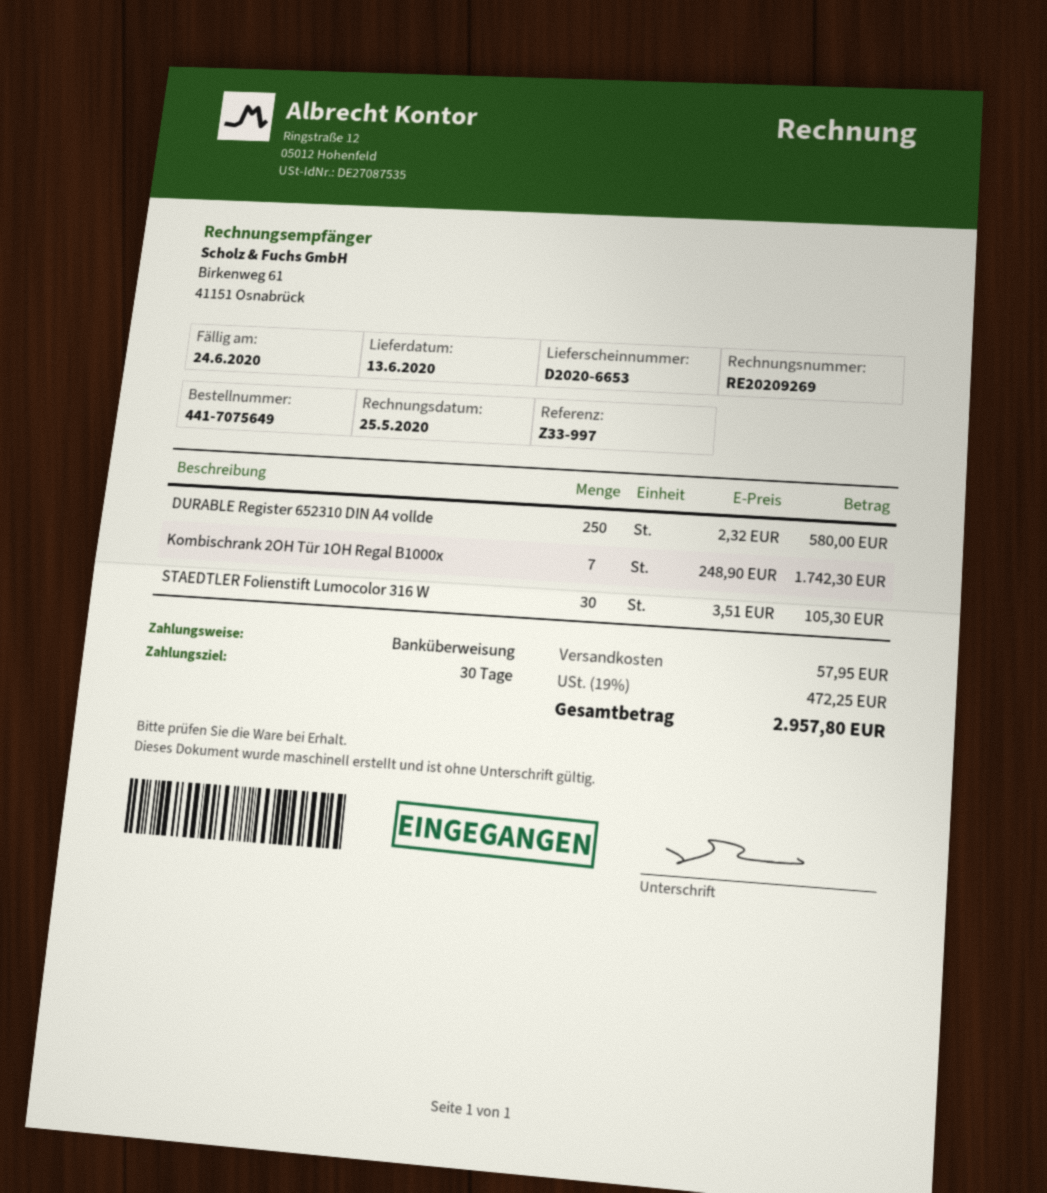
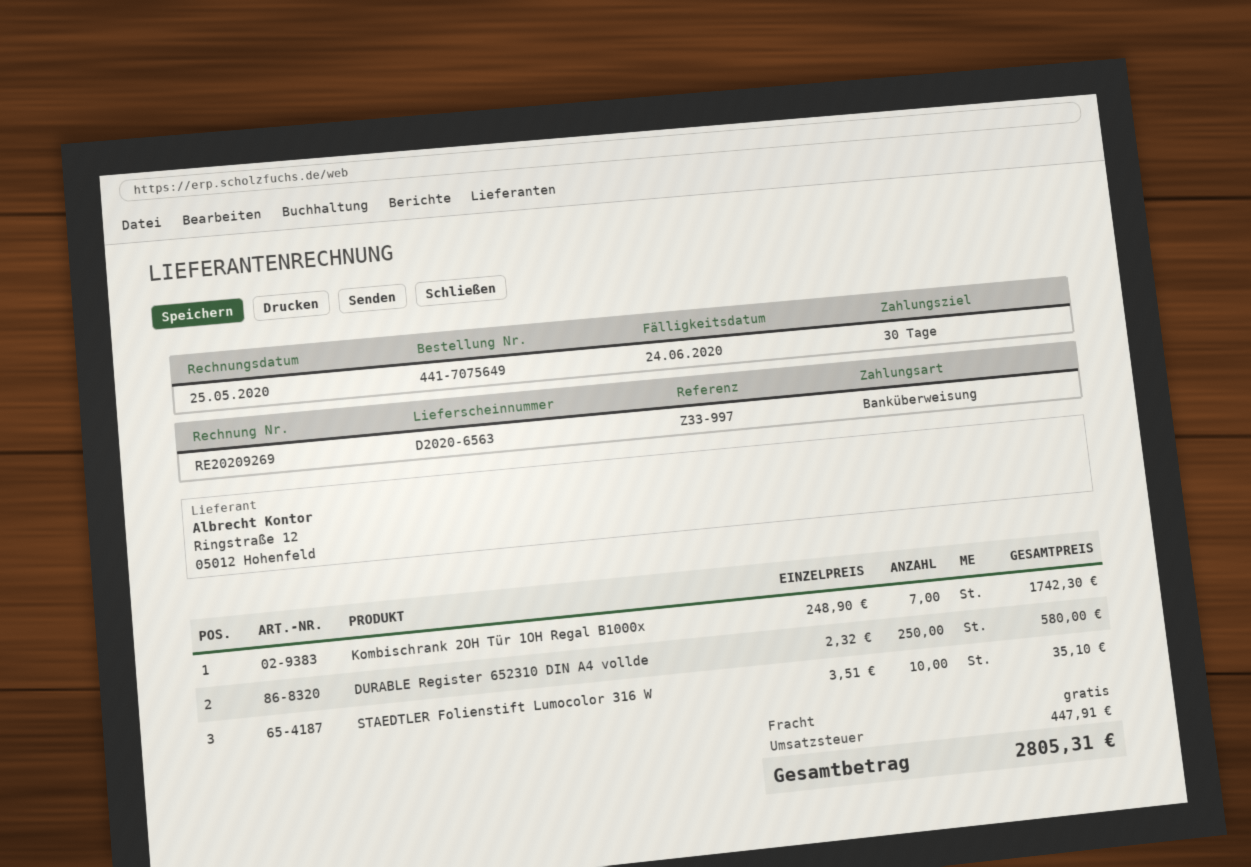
delivery note number: D2020-6653 -> D2020-6563
STAEDTLER Folienstift Lumocolor 316 W: 30 x 3.51 = 105.30 -> 10 x 3.51 = 35.10
shipping: 57.95 -> 0.00
tax: 472.25 -> 447.91
total: 2957.80 -> 2805.31

